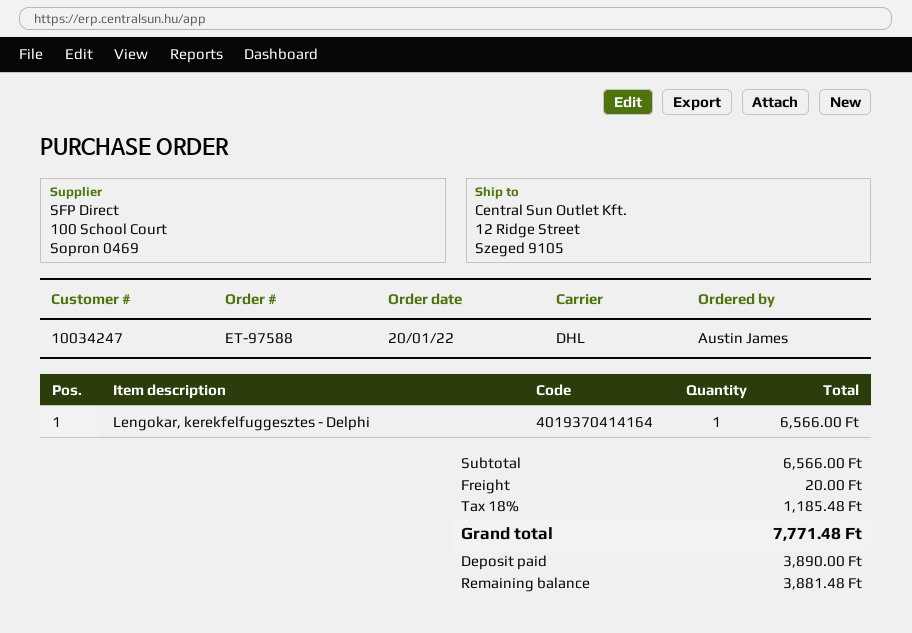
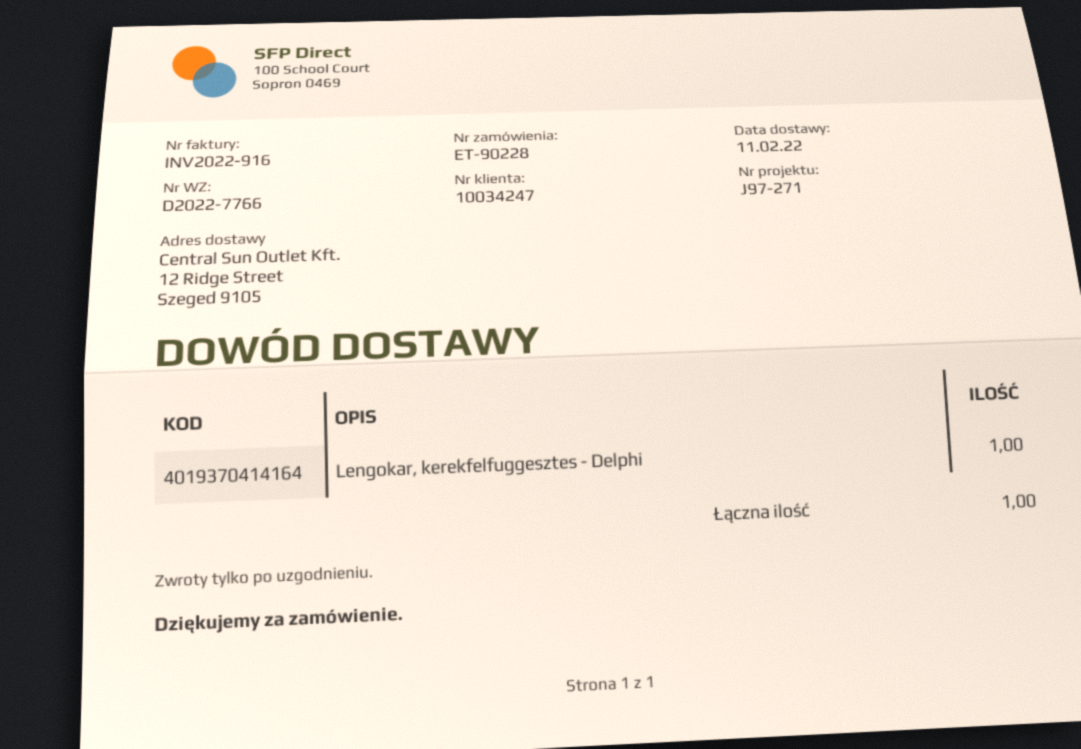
order number: ET-97588 -> ET-90228

